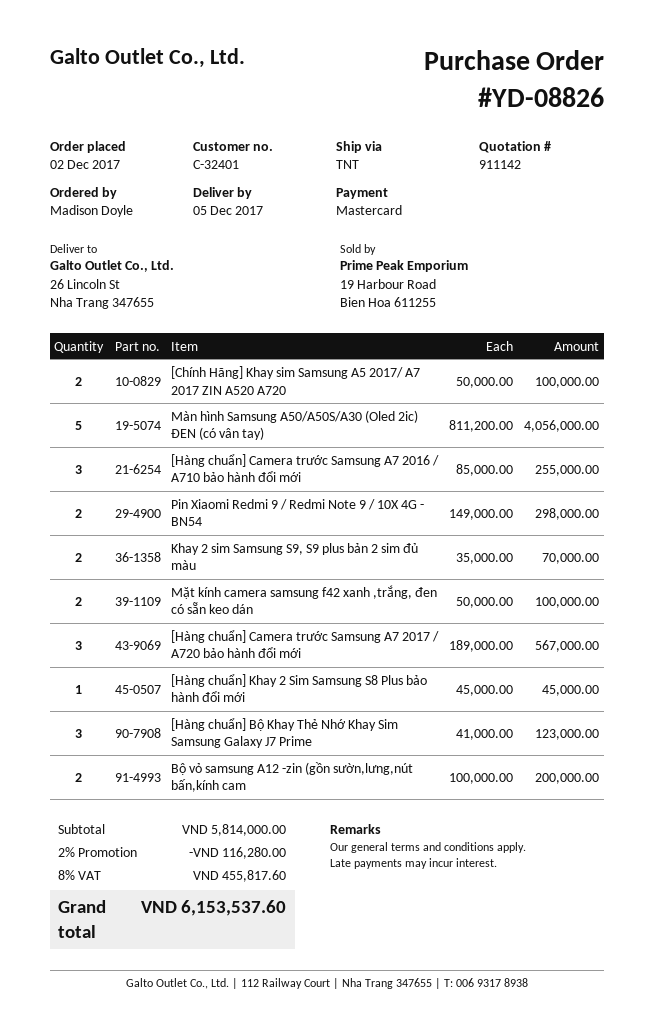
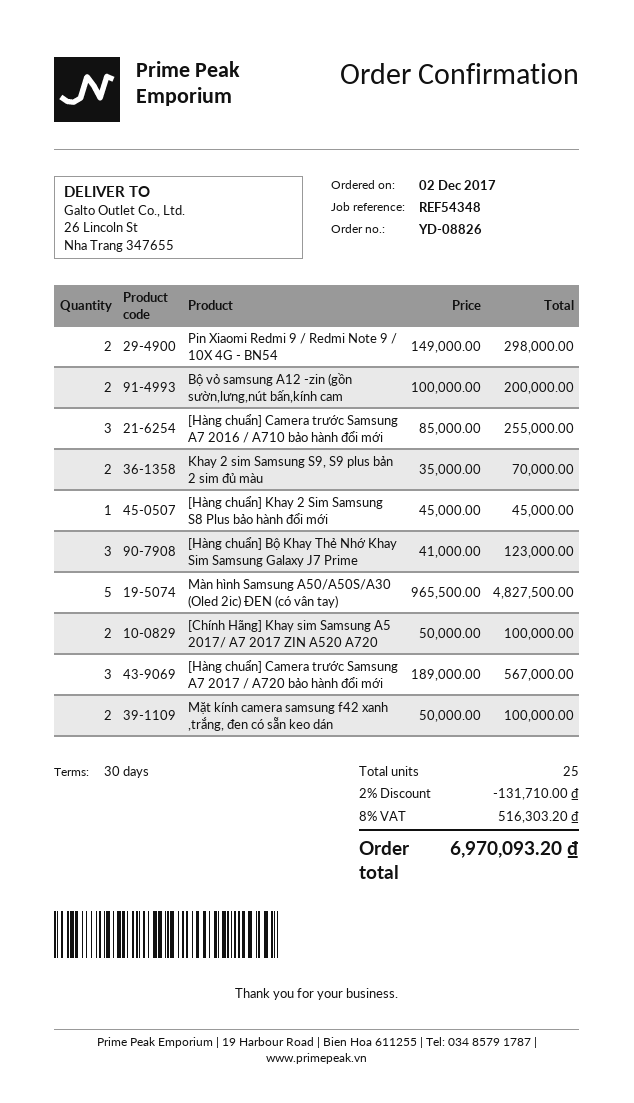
Màn hình Samsung A50/A50S/A30 (Oled 2ic) ĐEN (có vân tay): 5 x 811200.00 = 4056000.00 -> 5 x 965500.00 = 4827500.00
discount: 2% = 116280.00 -> 2% = 131710.00
tax: 8% = 455817.60 -> 8% = 516303.20
total: 6153537.60 -> 6970093.20

